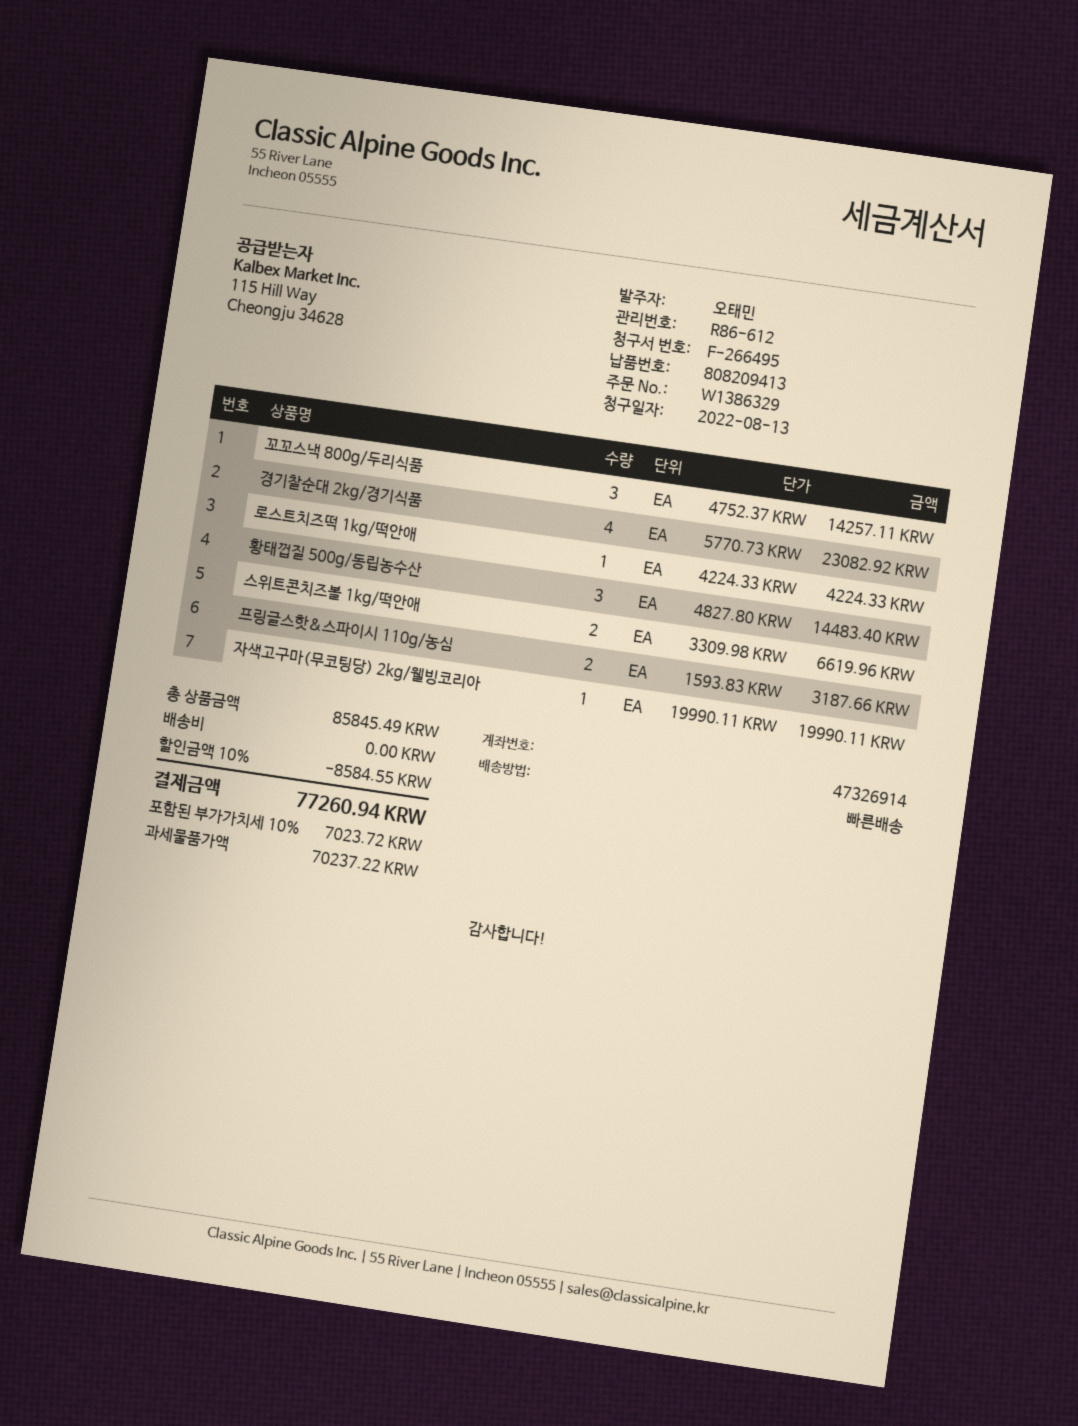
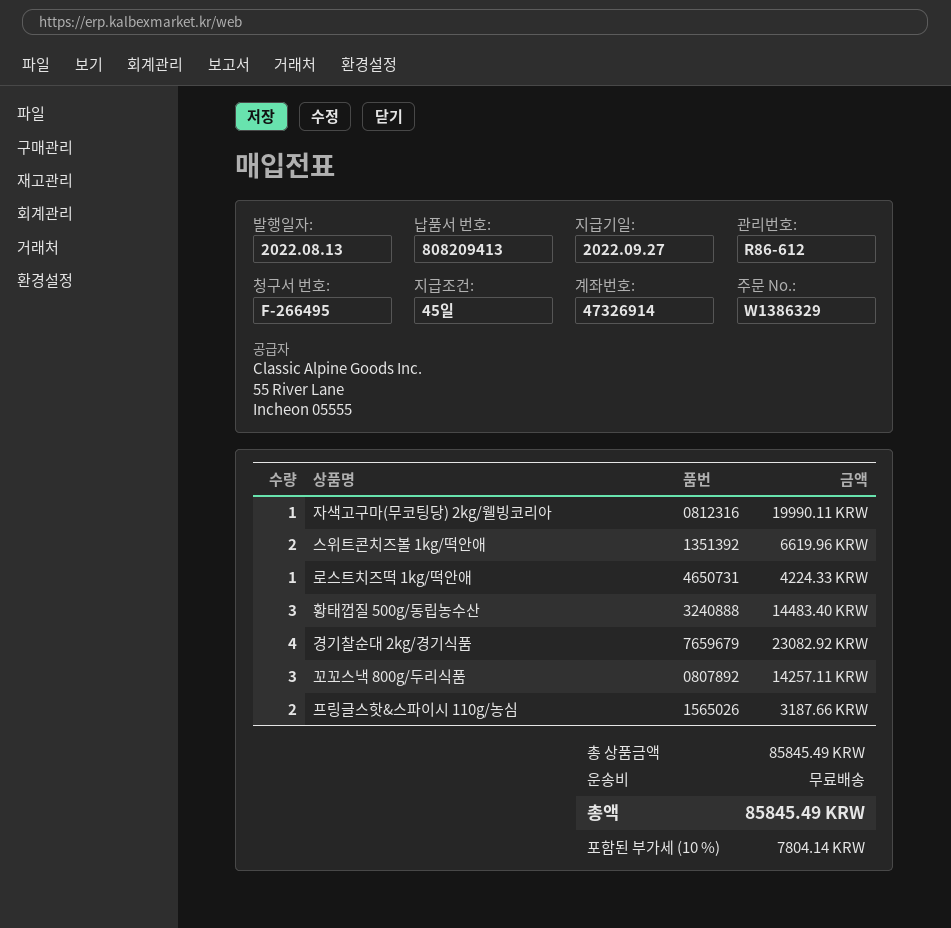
discount: 10% = 8584.55 -> none
tax: 10% = 7023.72 -> 10% = 7804.14
total: 77260.94 -> 85845.49

